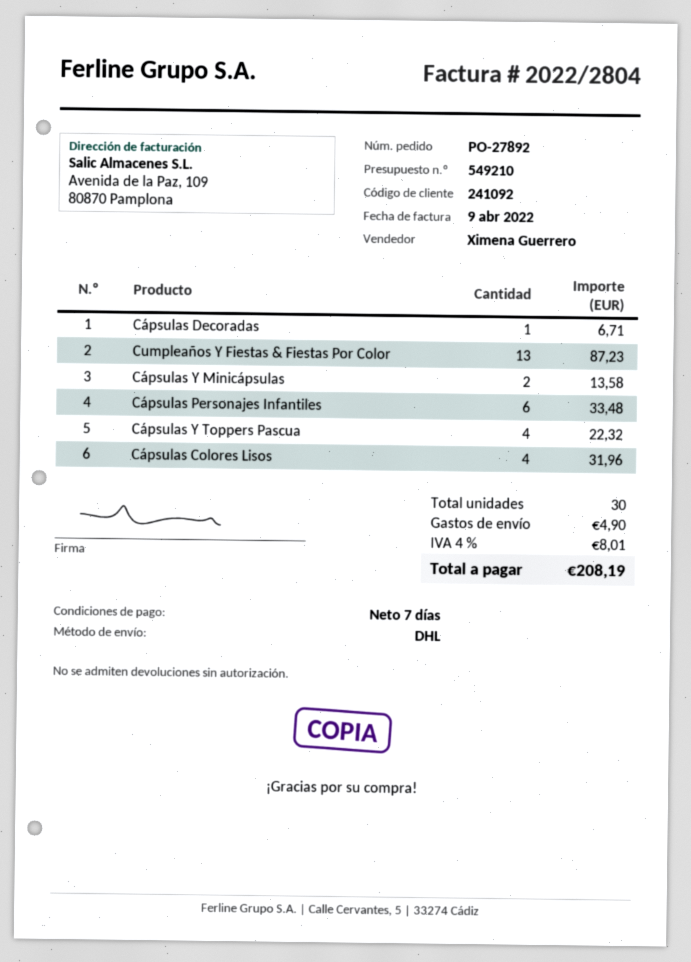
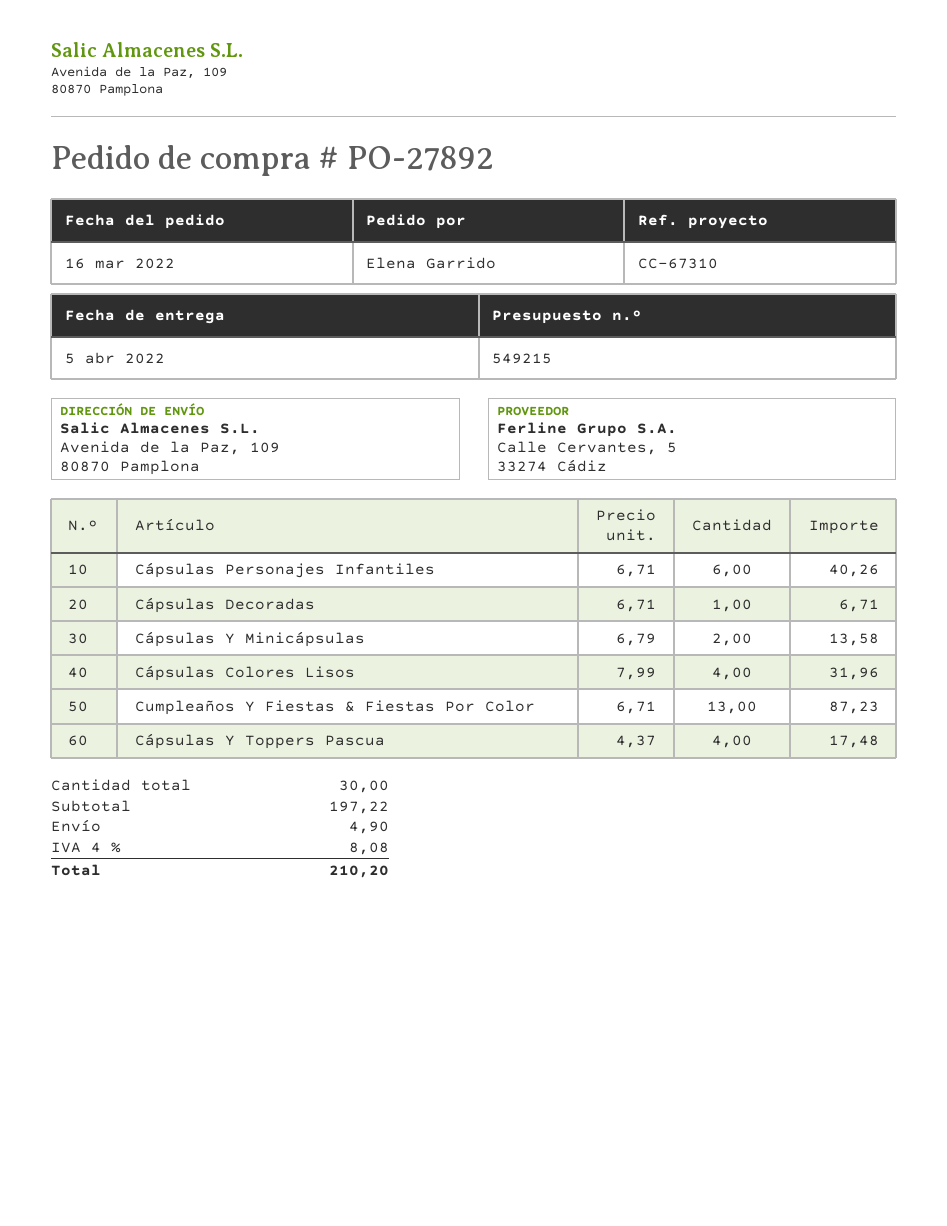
quote number: 549210 -> 549215
Cápsulas Personajes Infantiles: 6 for 33.48 -> 6 for 40.26
Cápsulas Y Toppers Pascua: 4 for 22.32 -> 4 for 17.48
tax: 4% = 8.01 -> 4% = 8.08
total: 208.19 -> 210.20

